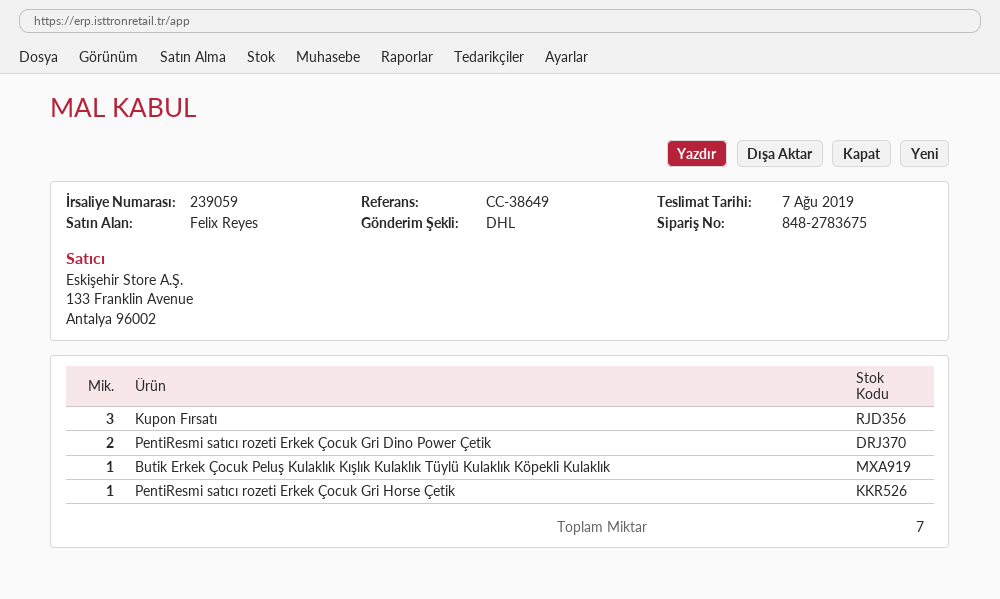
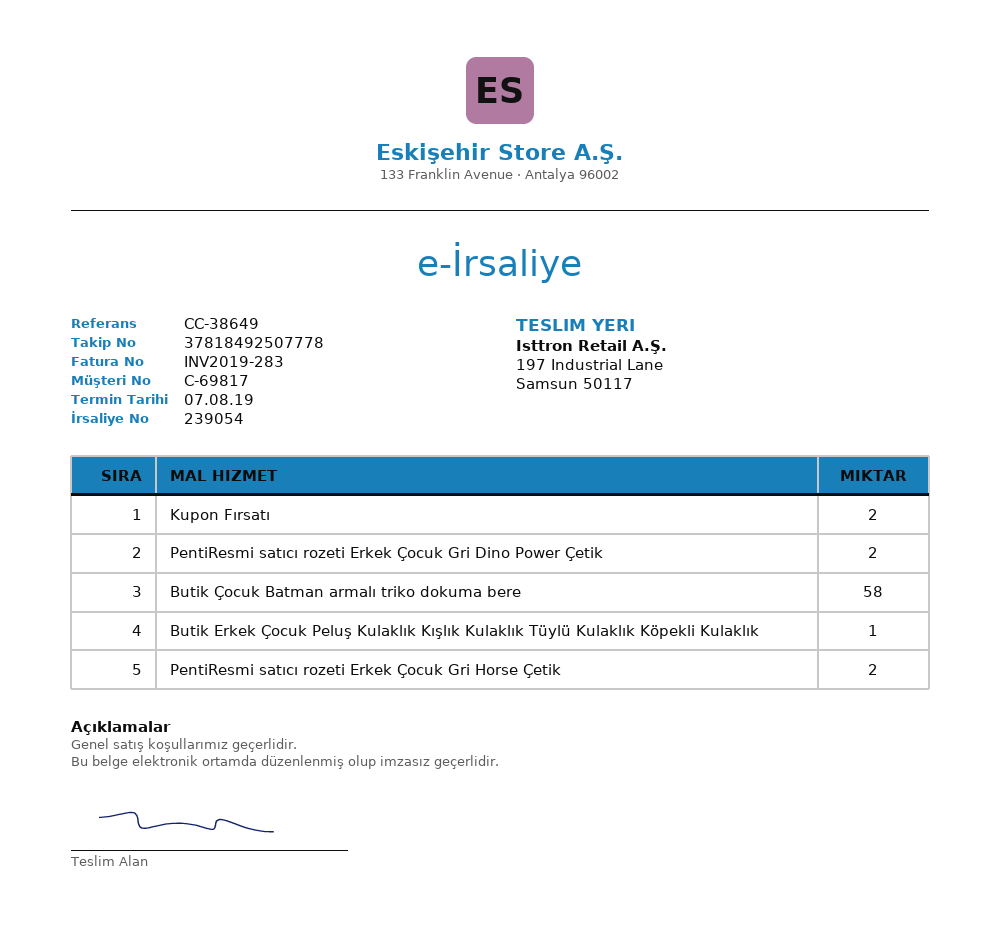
delivery note number: 239059 -> 239054
Kupon Fırsatı: 3 -> 2
PentiResmi satıcı rozeti Erkek Çocuk Gri Horse Çetik: 1 -> 2
Butik Çocuk Batman armalı triko dokuma bere: none -> 58

